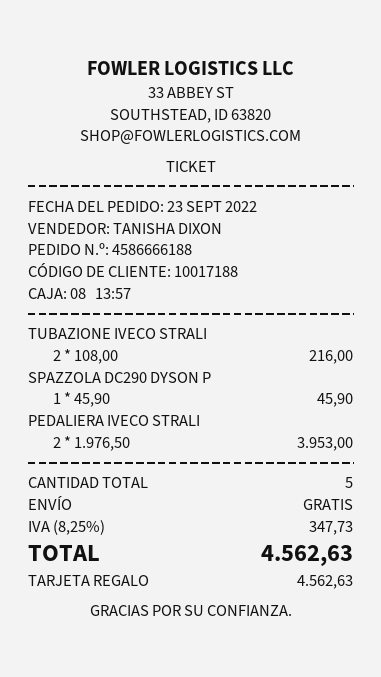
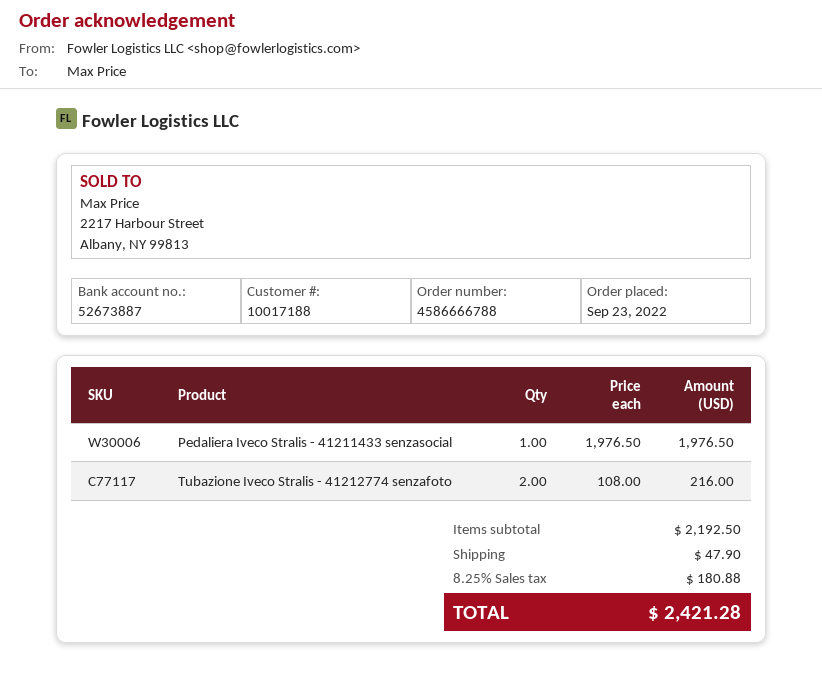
order number: 4586666188 -> 4586666788
SPAZZOLA DC290 DYSON P: 1 x 45.90 = 45.90 -> none
PEDALIERA IVECO STRALI: 2 x 1976.50 = 3953.00 -> 1 x 1976.50 = 1976.50
shipping: 0.00 -> 47.90
tax: 8.25% = 347.73 -> 8.25% = 180.88
total: 4562.63 -> 2421.28

